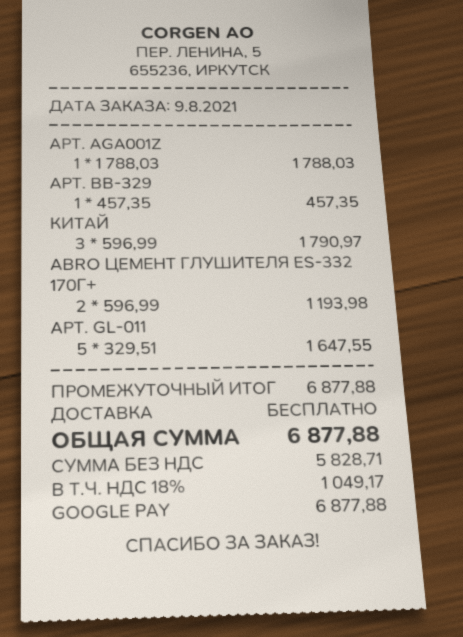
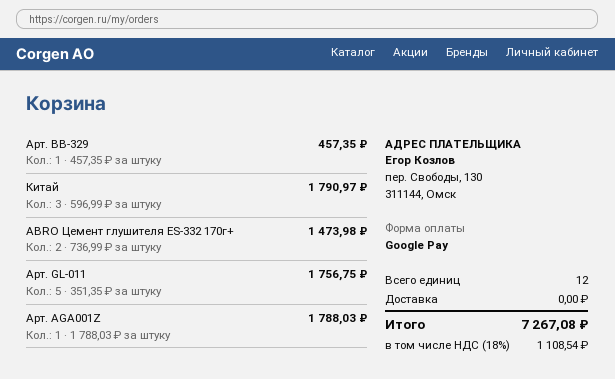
ABRO ЦЕМЕНТ ГЛУШИТЕЛЯ ES-332 170Г+: 2 x 596.99 = 1193.98 -> 2 x 736.99 = 1473.98
АРТ. GL-011: 5 x 329.51 = 1647.55 -> 5 x 351.35 = 1756.75
tax: 18% = 1049.17 -> 18% = 1108.54
total: 6877.88 -> 7267.08

